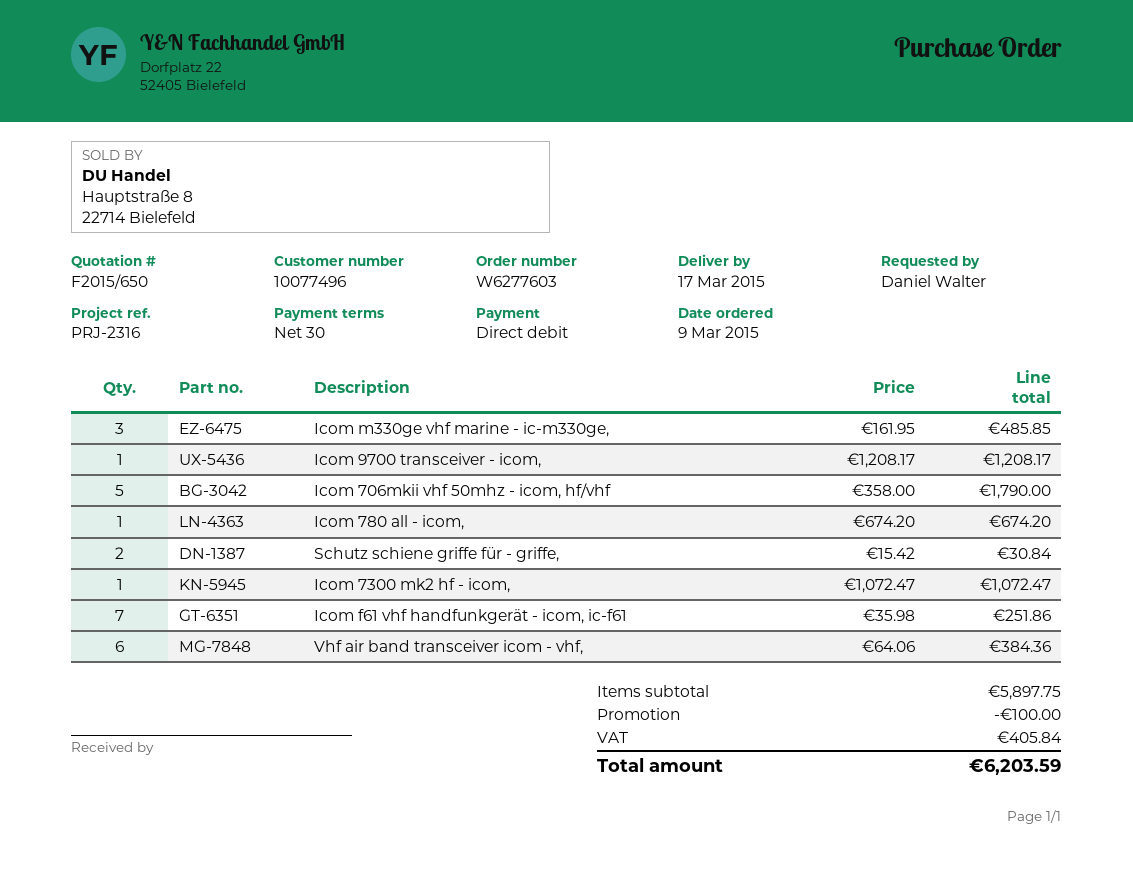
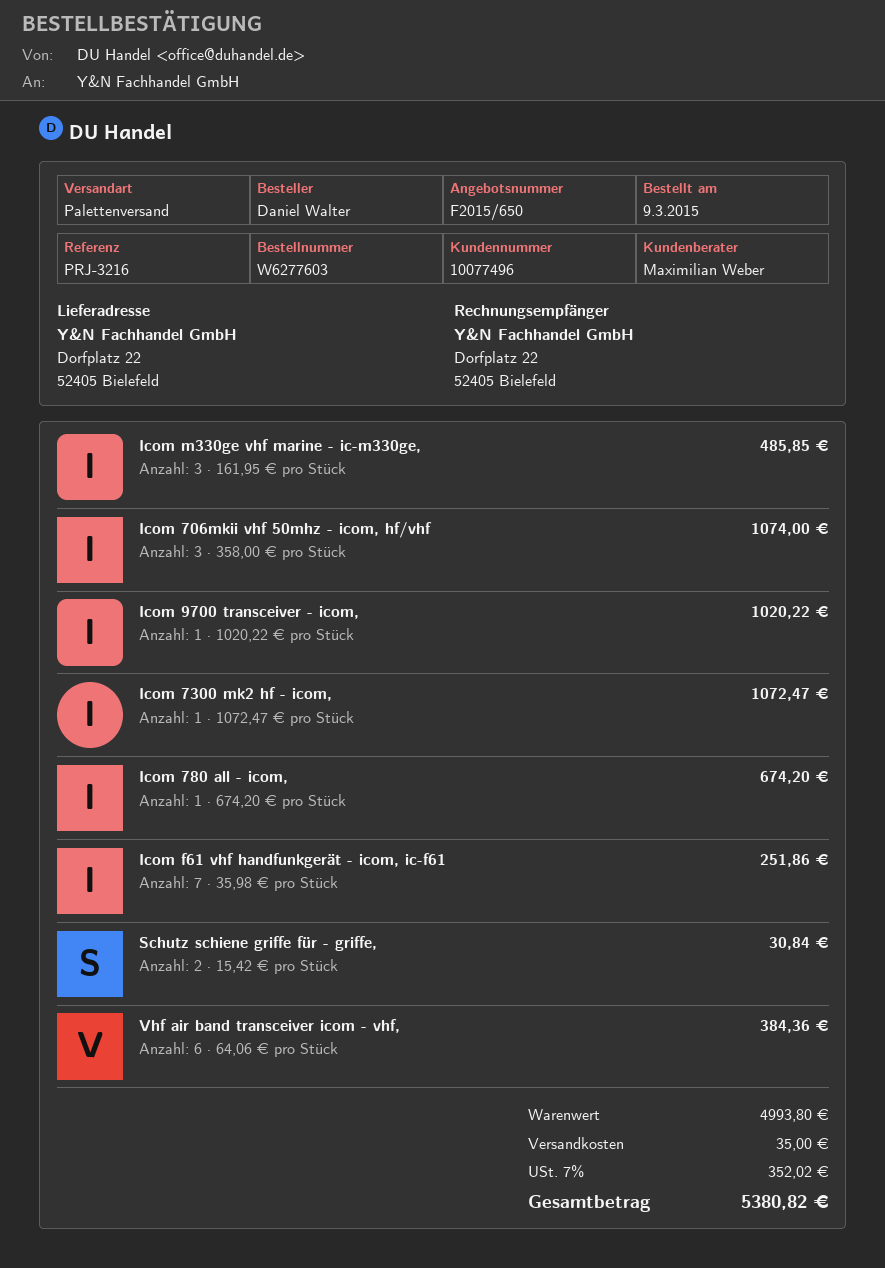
reference: PRJ-2316 -> PRJ-3216
Icom 9700 transceiver - icom,: 1 x 1208.17 = 1208.17 -> 1 x 1020.22 = 1020.22
Icom 706mkii vhf 50mhz - icom, hf/vhf: 5 x 358.00 = 1790.00 -> 3 x 358.00 = 1074.00
subtotal: 5897.75 -> 4993.80
discount: 100.00 -> none
shipping: none -> 35.00
tax: 405.84 -> 352.02
total: 6203.59 -> 5380.82

